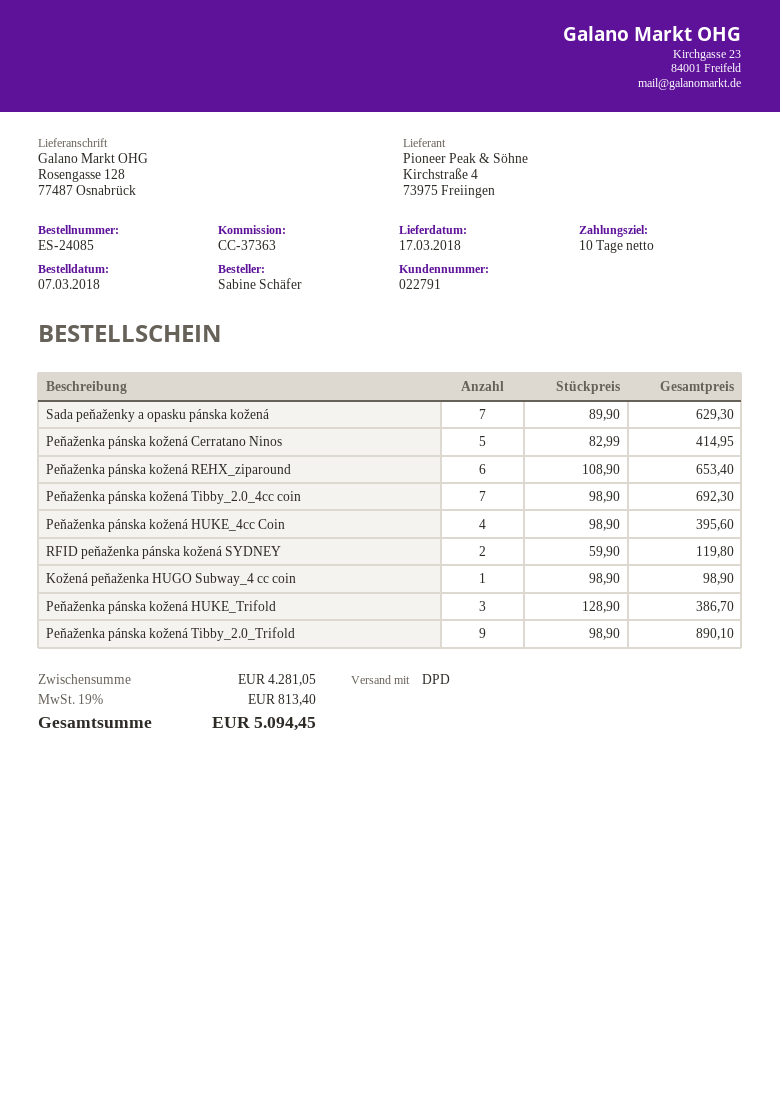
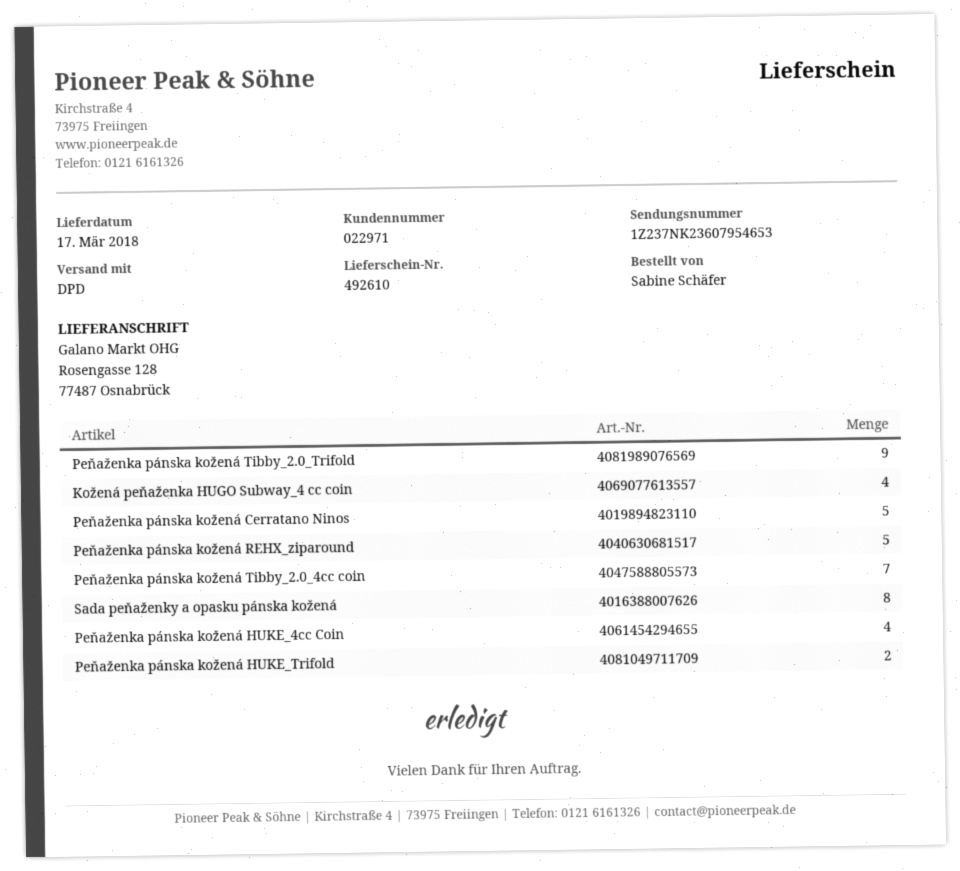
customer number: 022791 -> 022971
Sada peňaženky a opasku pánska kožená: 7 -> 8
Peňaženka pánska kožená REHX_ziparound: 6 -> 5
RFID peňaženka pánska kožená SYDNEY: 2 -> none
Kožená peňaženka HUGO Subway_4 cc coin: 1 -> 4
Peňaženka pánska kožená HUKE_Trifold: 3 -> 2

